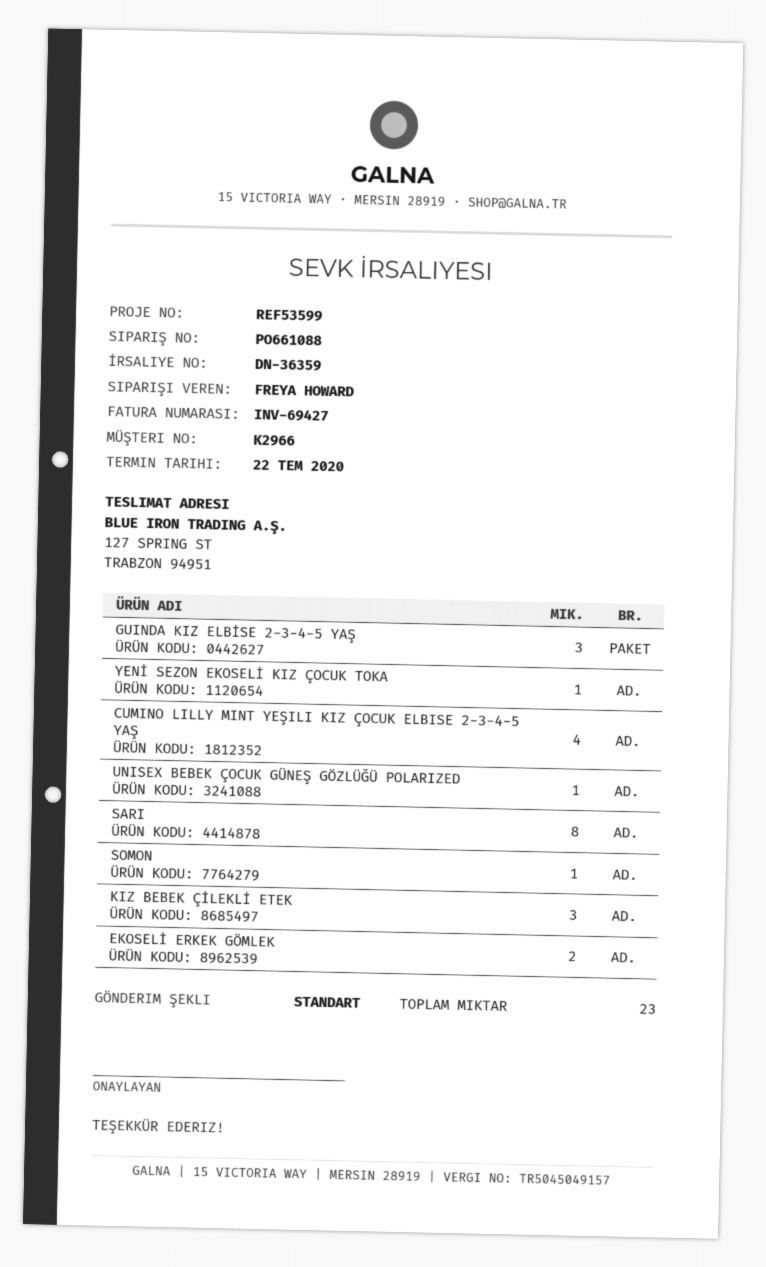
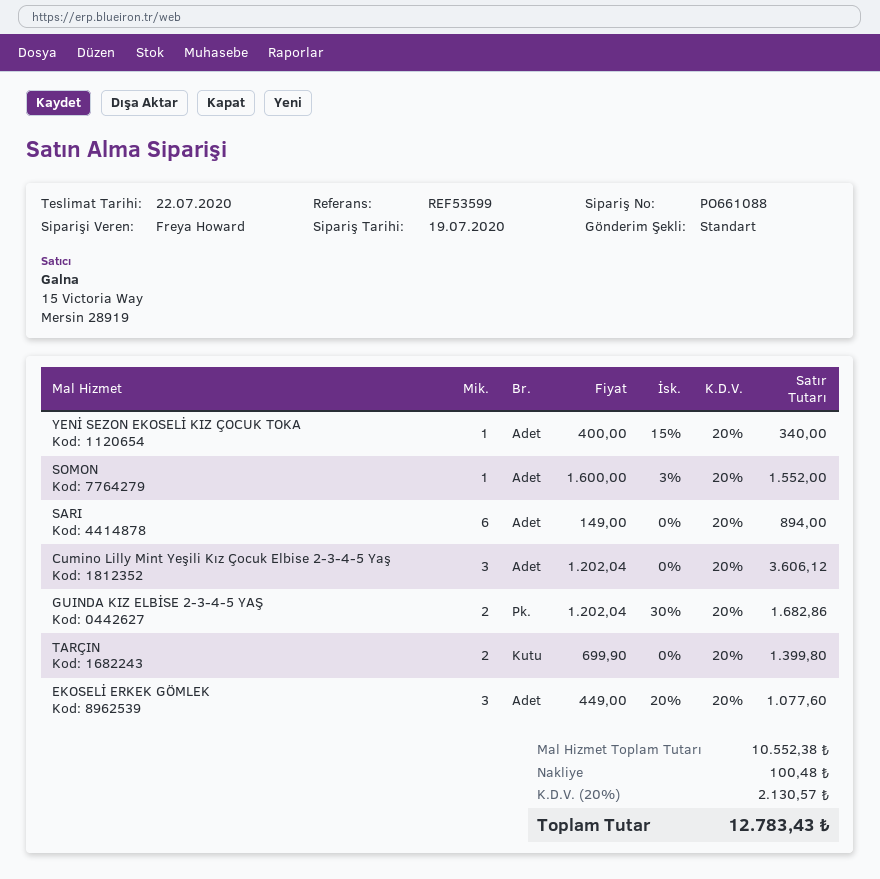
GUINDA KIZ ELBİSE 2-3-4-5 YAŞ: 3 -> 2
CUMINO LILLY MINT YEŞILI KIZ ÇOCUK ELBISE 2-3-4-5 YAŞ: 4 -> 3
UNISEX BEBEK ÇOCUK GÜNEŞ GÖZLÜĞÜ POLARIZED: 1 -> none
SARI: 8 -> 6
KIZ BEBEK ÇİLEKLİ ETEK: 3 -> none
EKOSELİ ERKEK GÖMLEK: 2 -> 3
TARÇIN: none -> 2

